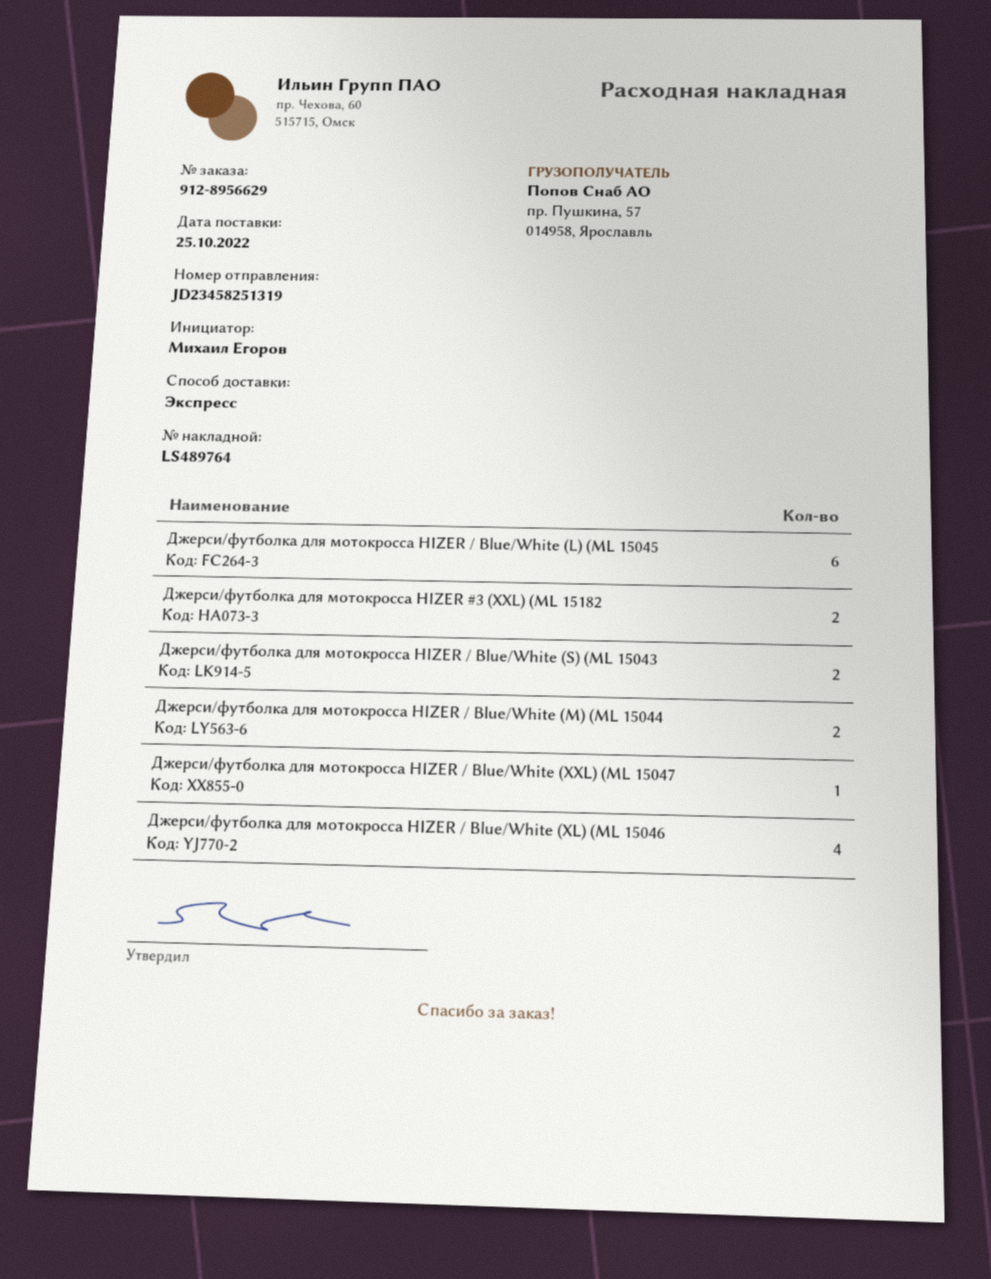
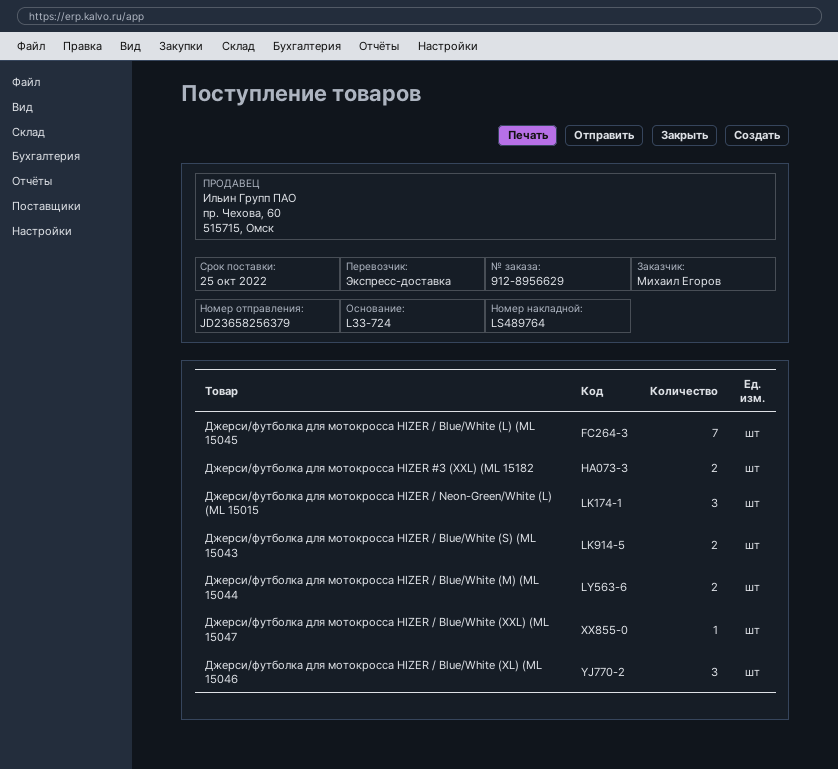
tracking number: JD23458251319 -> JD23658256379
Джерси/футболка для мотокросса HIZER / Blue/White (L) (ML 15045: 6 -> 7
Джерси/футболка для мотокросса HIZER / Blue/White (XL) (ML 15046: 4 -> 3
Джерси/футболка для мотокросса HIZER / Neon-Green/White (L) (ML 15015: none -> 3

